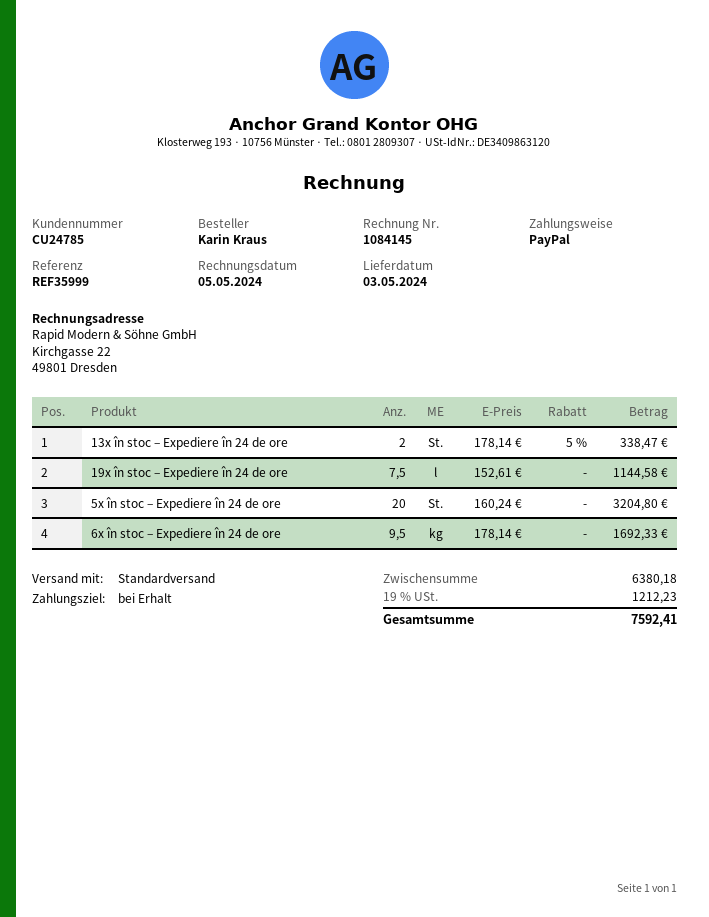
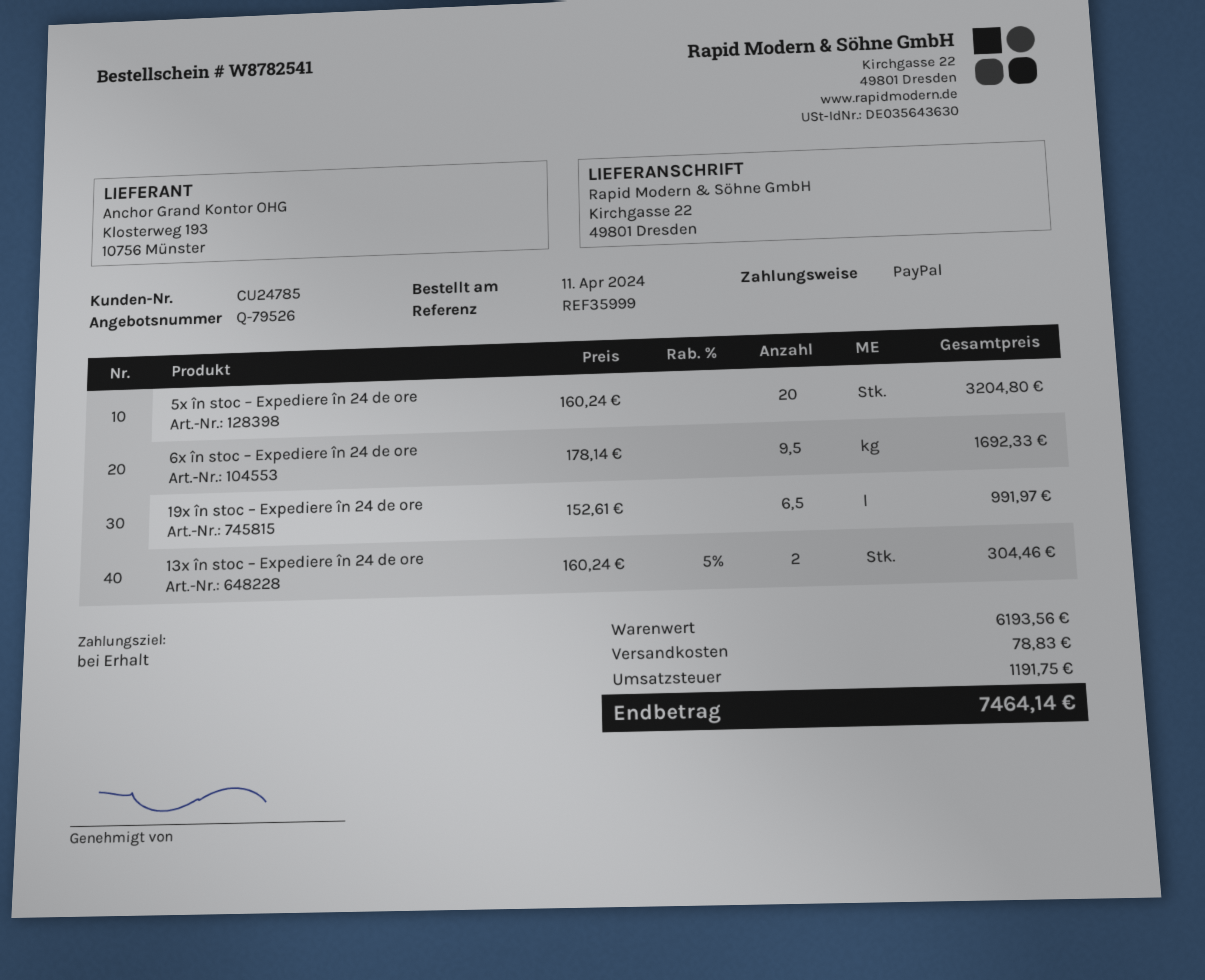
13x în stoc – Expediere în 24 de ore: 2 x 178.14 - 5% = 338.47 -> 2 x 160.24 - 5% = 304.46
19x în stoc – Expediere în 24 de ore: 7.5 x 152.61 = 1144.58 -> 6.5 x 152.61 = 991.97
subtotal: 6380.18 -> 6193.56
shipping: none -> 78.83
tax: 1212.23 -> 1191.75
total: 7592.41 -> 7464.14

